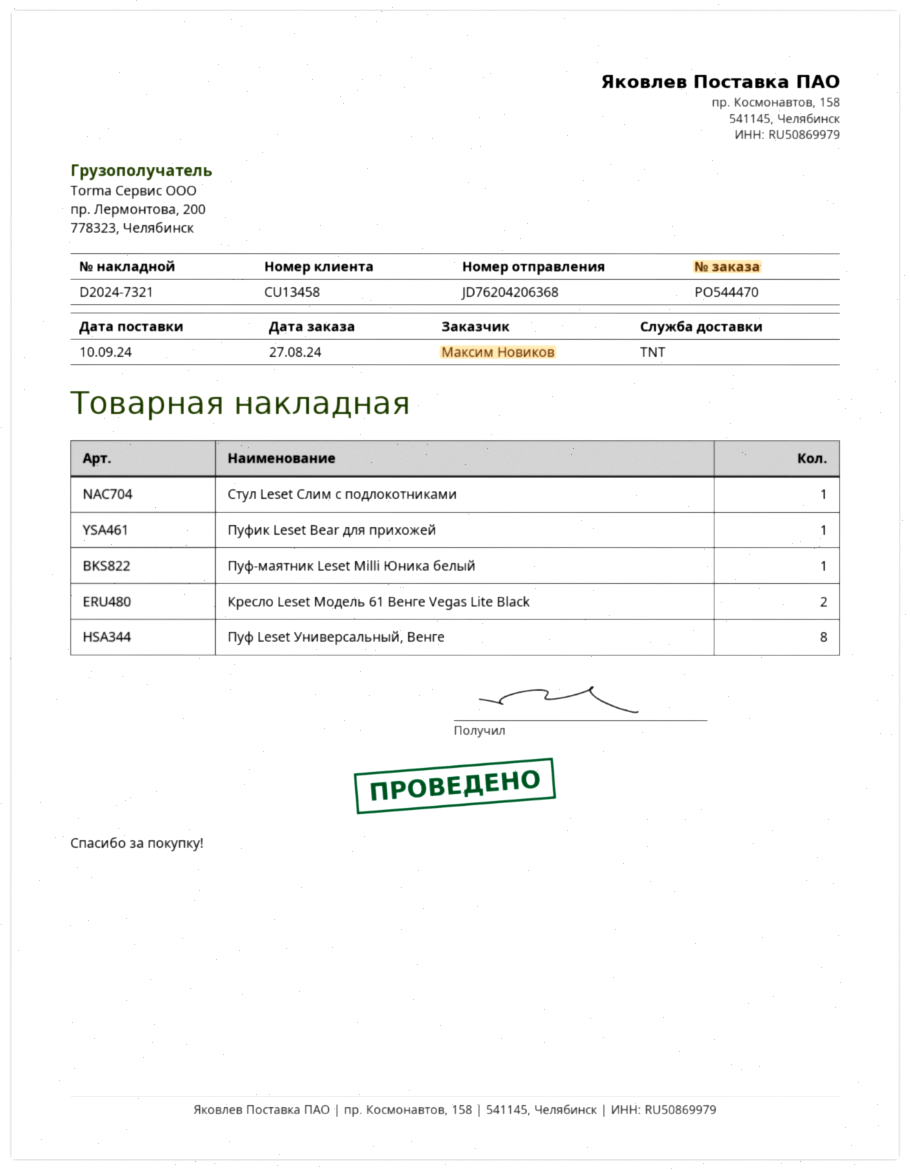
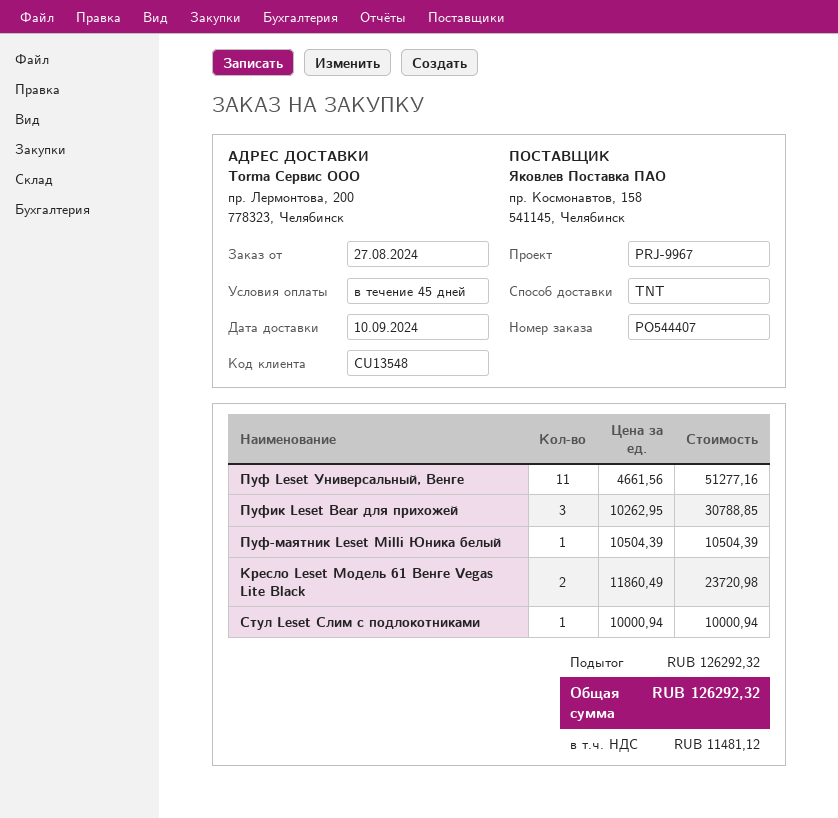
order number: PO544470 -> PO544407
customer number: CU13458 -> CU13548
Пуфик Leset Bear для прихожей: 1 -> 3
Пуф Leset Универсальный, Венге: 8 -> 11

